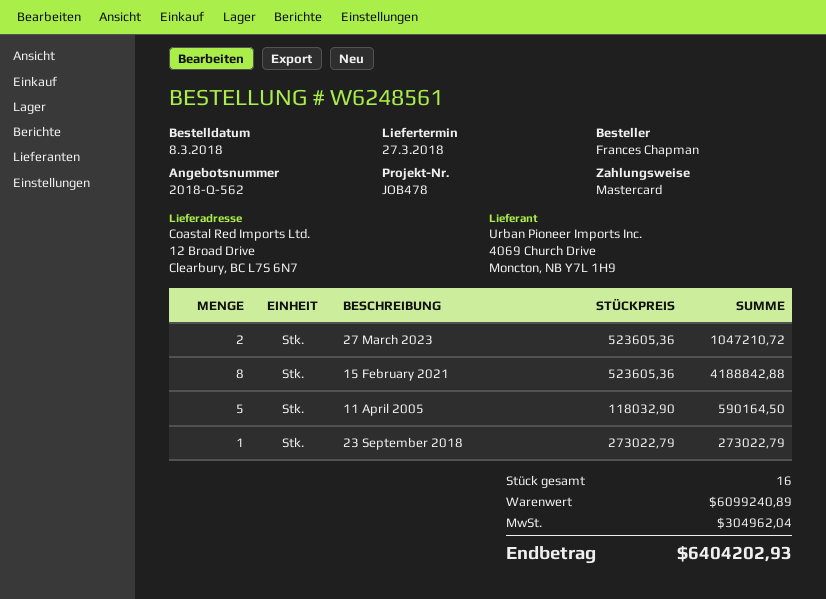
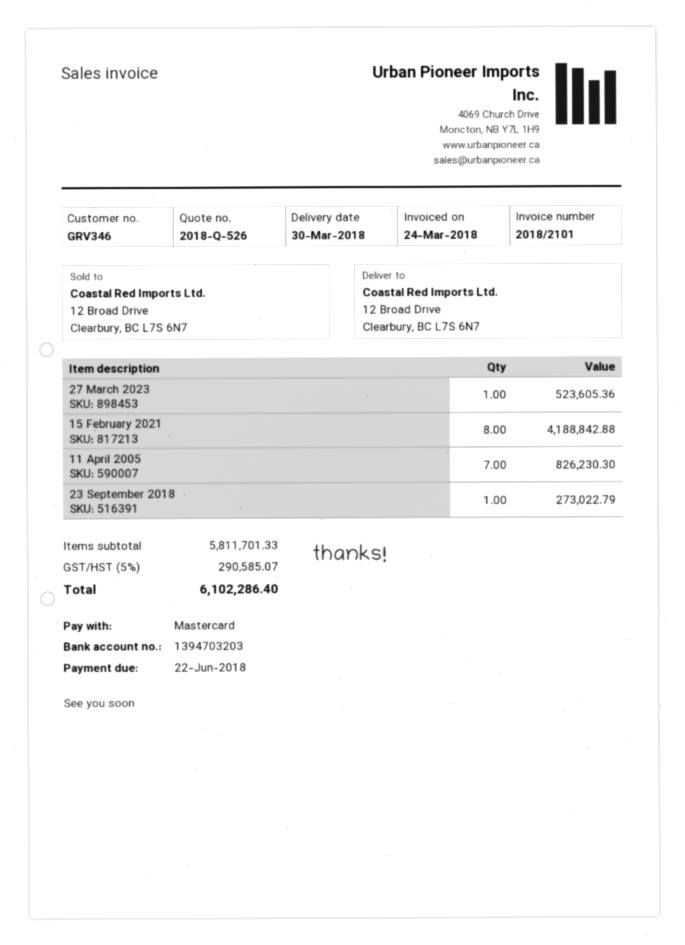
quote number: 2018-Q-562 -> 2018-Q-526
delivery date: 2018-03-27 -> 2018-03-30
27 March 2023: 2 for 1047210.72 -> 1 for 523605.36
11 April 2005: 5 for 590164.50 -> 7 for 826230.30
subtotal: 6099240.89 -> 5811701.33
tax: 304962.04 -> 290585.07
total: 6404202.93 -> 6102286.40

